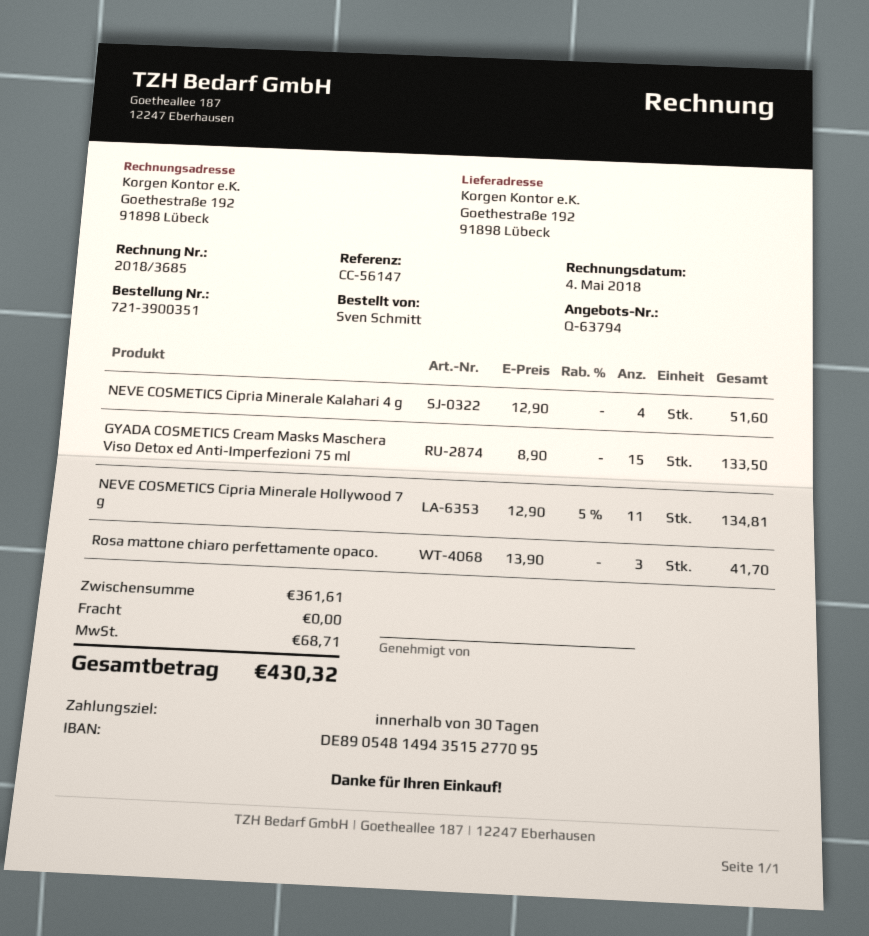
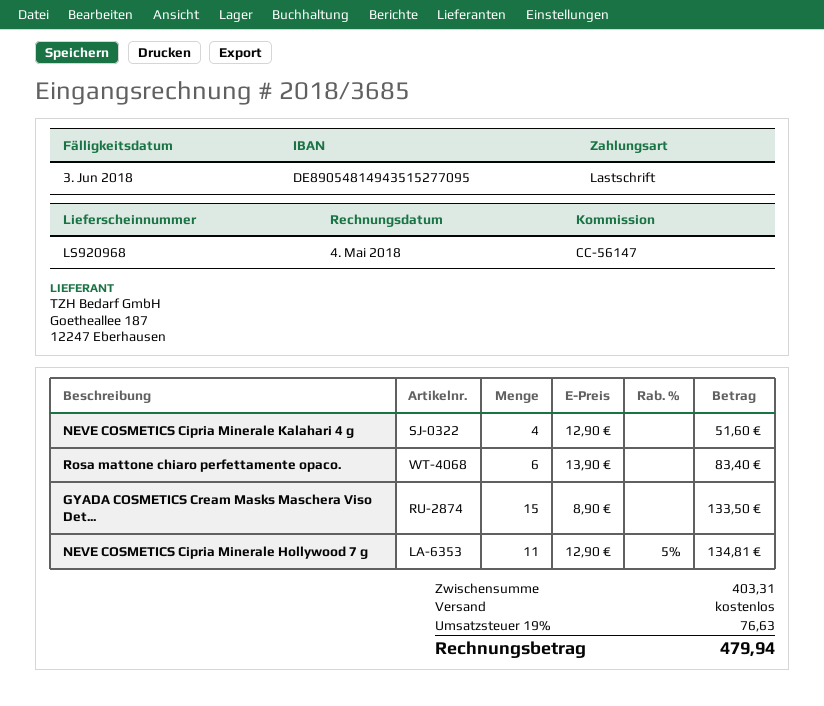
Rosa mattone chiaro perfettamente opaco.: 3 x 13.90 = 41.70 -> 6 x 13.90 = 83.40
subtotal: 361.61 -> 403.31
tax: 68.71 -> 76.63
total: 430.32 -> 479.94

